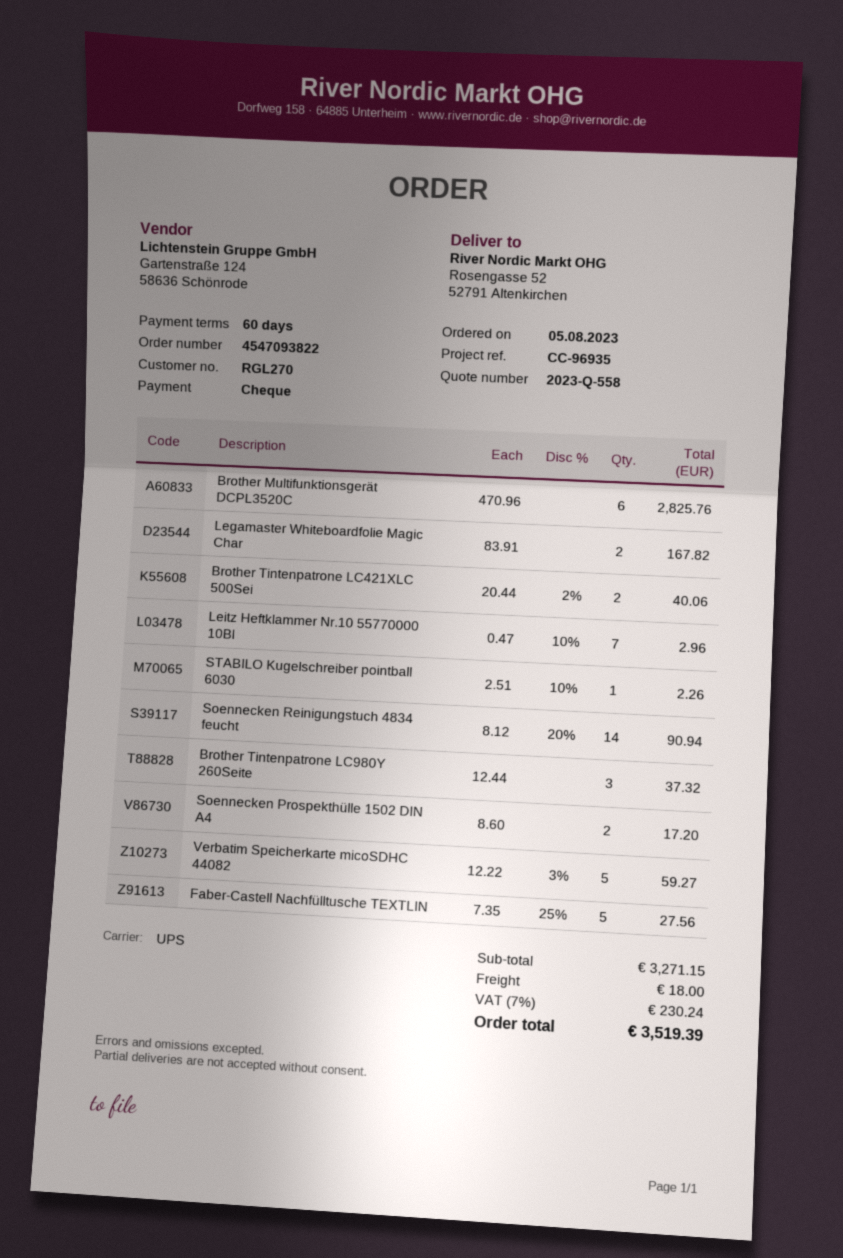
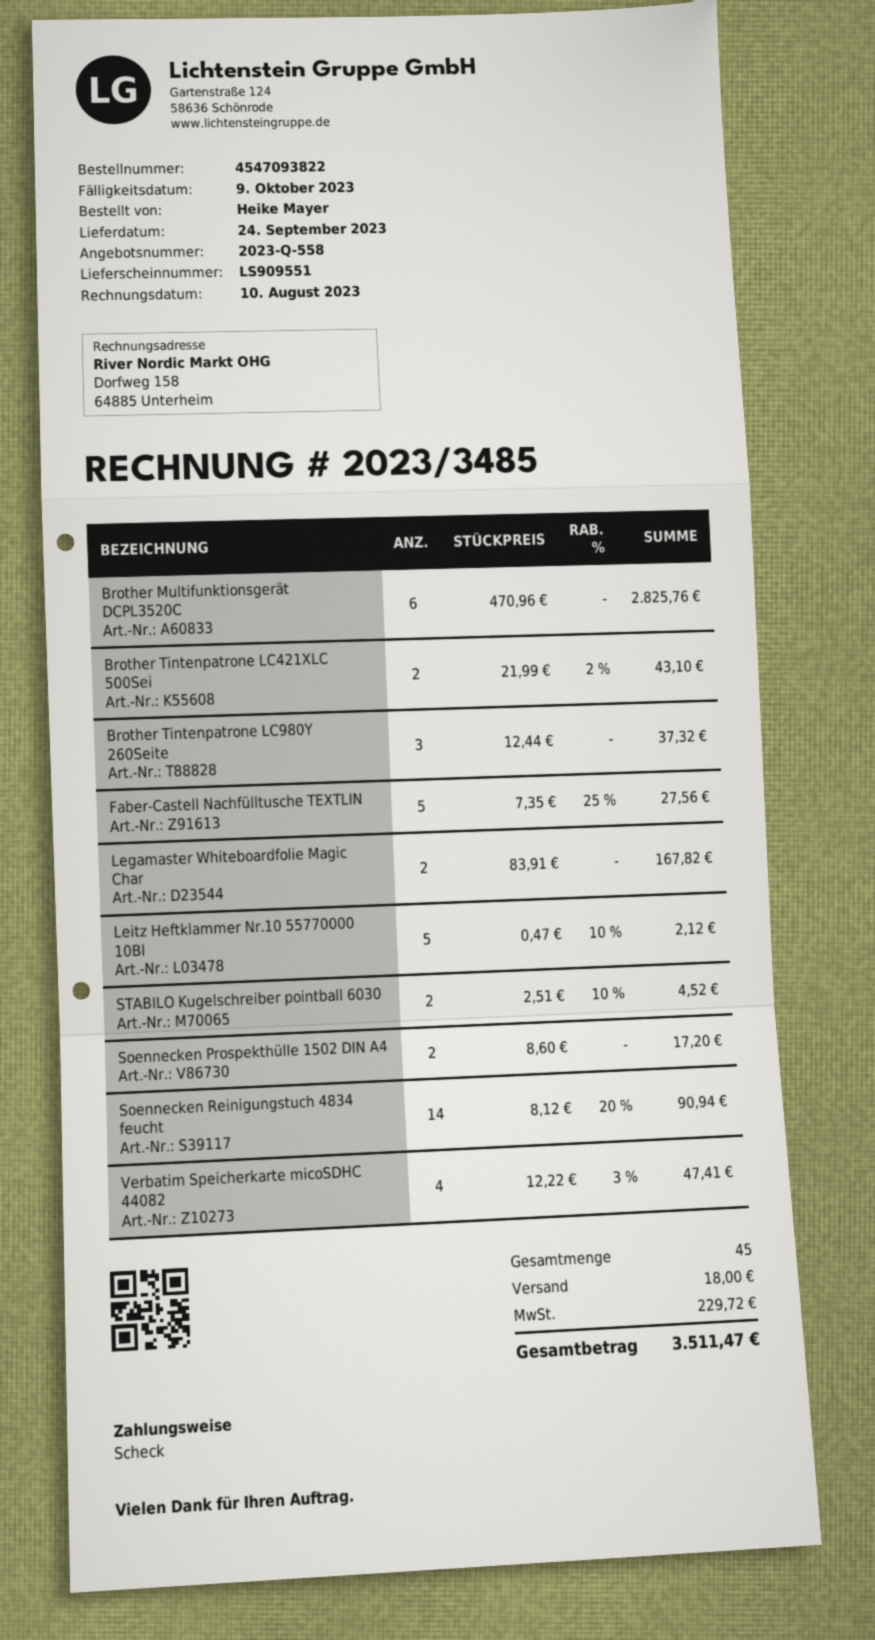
Brother Tintenpatrone LC421XLC 500Sei: 2 x 20.44 - 2% = 40.06 -> 2 x 21.99 - 2% = 43.10
Leitz Heftklammer Nr.10 55770000 10Bl: 7 x 0.47 - 10% = 2.96 -> 5 x 0.47 - 10% = 2.12
STABILO Kugelschreiber pointball 6030: 1 x 2.51 - 10% = 2.26 -> 2 x 2.51 - 10% = 4.52
Verbatim Speicherkarte micoSDHC 44082: 5 x 12.22 - 3% = 59.27 -> 4 x 12.22 - 3% = 47.41
tax: 230.24 -> 229.72
total: 3519.39 -> 3511.47

